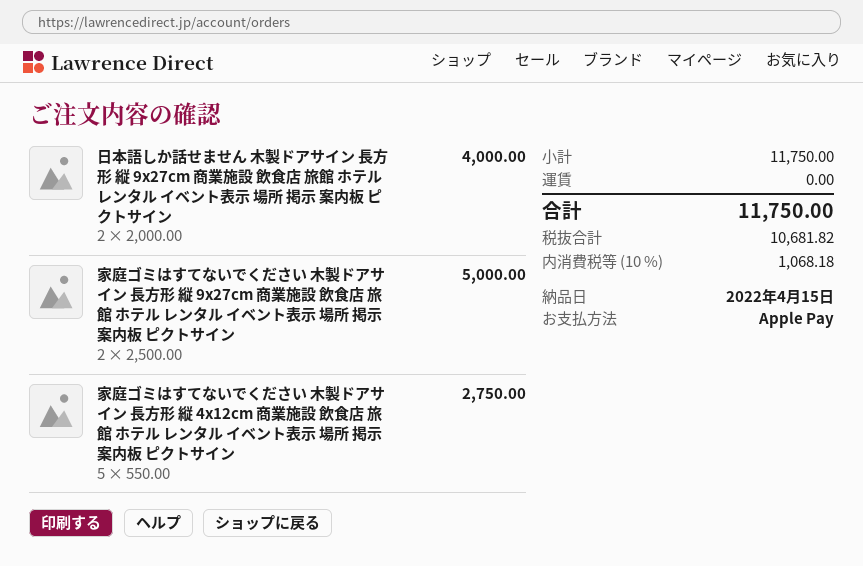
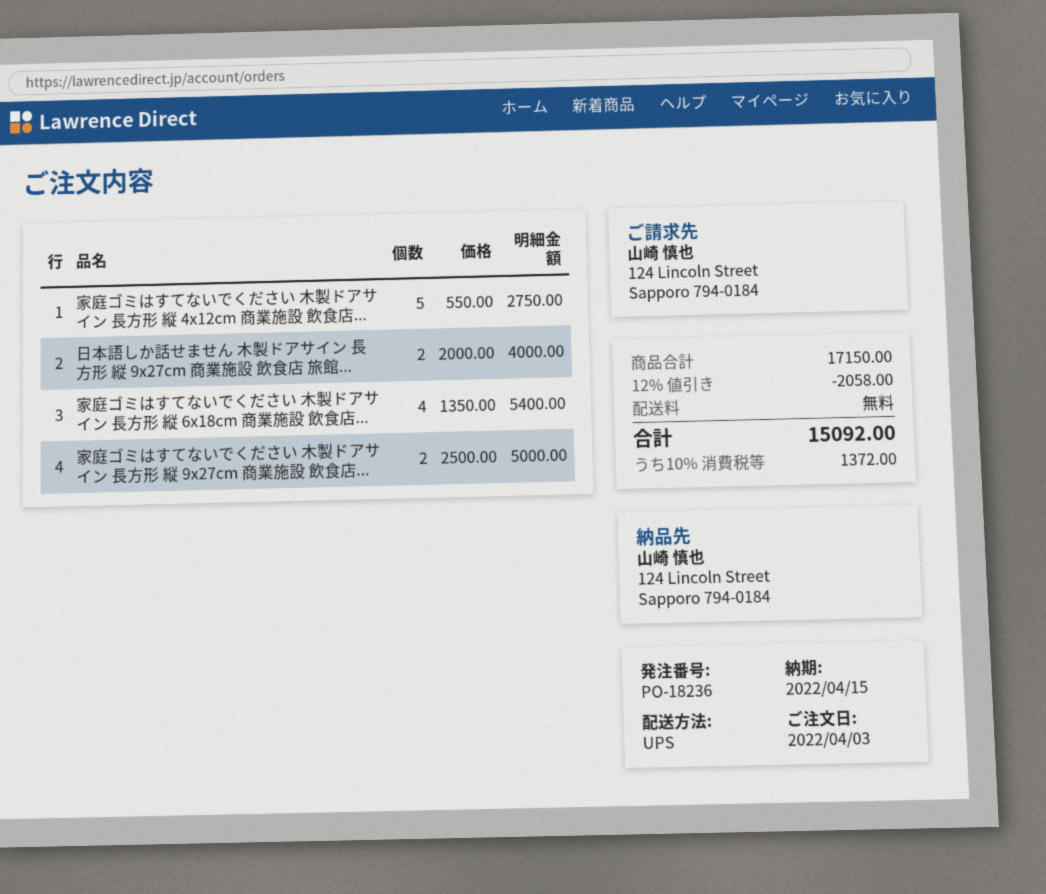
家庭ゴミはすてないでください 木製ドアサイン 長方形 縦 6x18cm 商業施設 飲食店...: none -> 4 x 1350.00 = 5400.00
subtotal: 11750.00 -> 17150.00
discount: none -> 12% = 2058.00
tax: 10% = 1068.18 -> 10% = 1372.00
total: 11750.00 -> 15092.00

